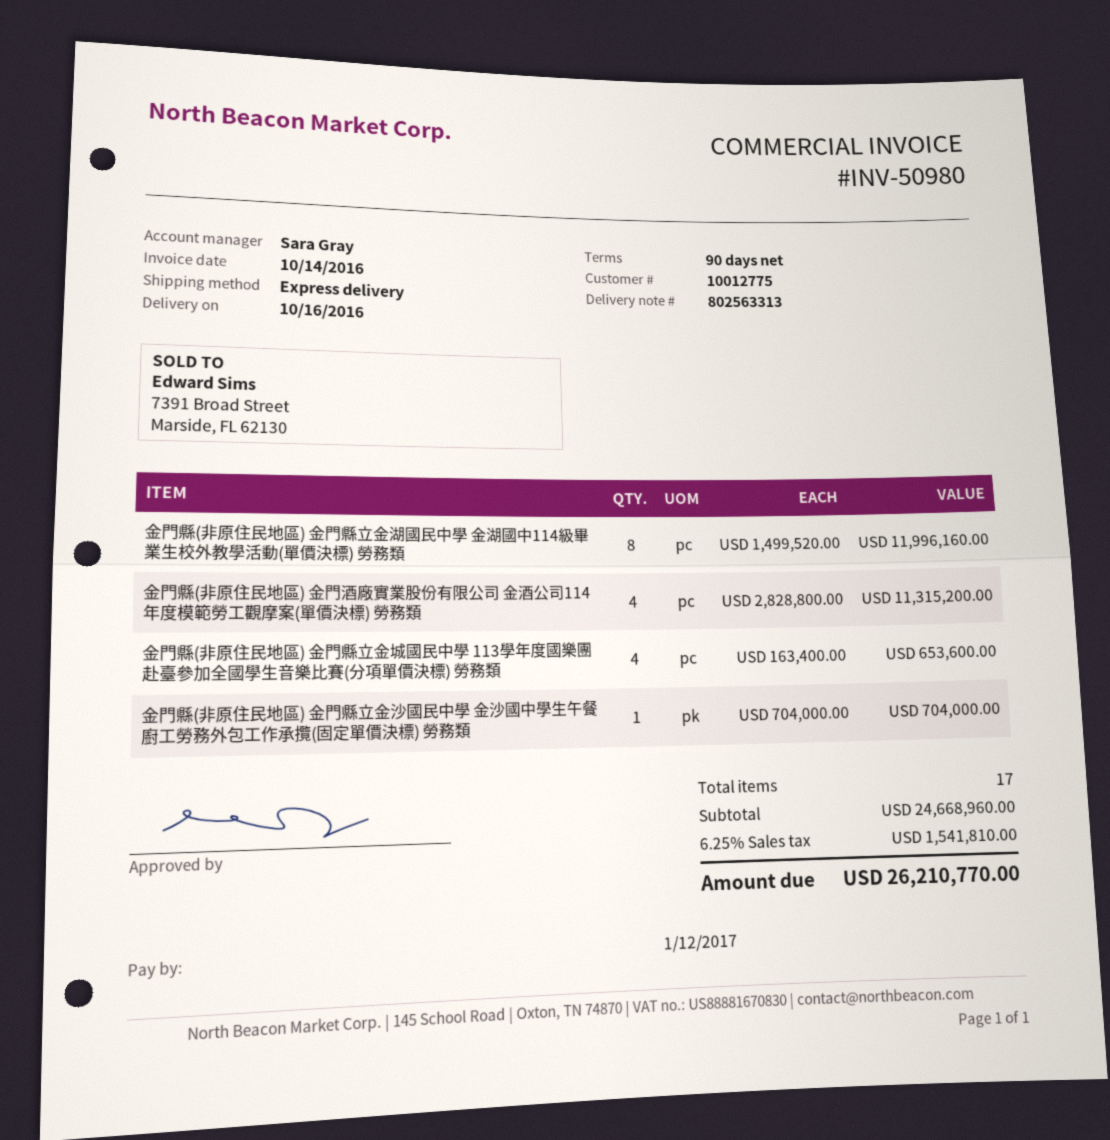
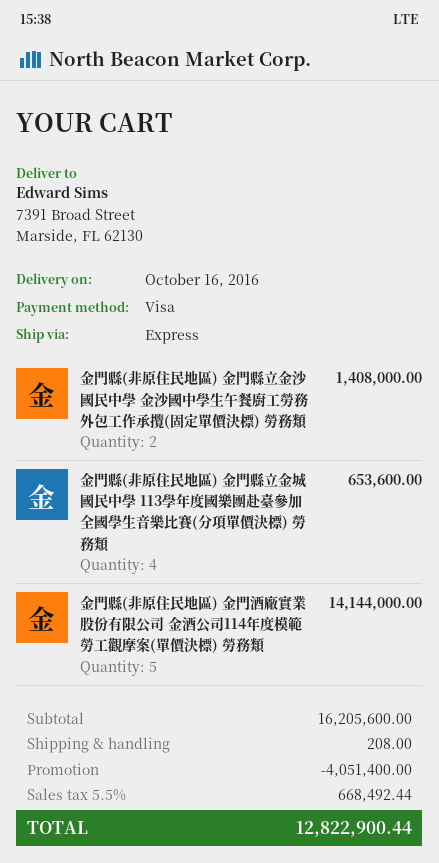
金門縣(非原住民地區) 金門縣立金湖國民中學 金湖國中114級畢業生校外教學活動(單價決標) 勞務類: 8 for 11996160.00 -> none
金門縣(非原住民地區) 金門酒廠實業股份有限公司 金酒公司114年度模範勞工觀摩案(單價決標) 勞務類: 4 for 11315200.00 -> 5 for 14144000.00
金門縣(非原住民地區) 金門縣立金沙國民中學 金沙國中學生午餐廚工勞務外包工作承攬(固定單價決標) 勞務類: 1 for 704000.00 -> 2 for 1408000.00
subtotal: 24668960.00 -> 16205600.00
discount: none -> 4051400.00
shipping: none -> 208.00
tax: 6.25% = 1541810.00 -> 5.5% = 668492.44
total: 26210770.00 -> 12822900.44

